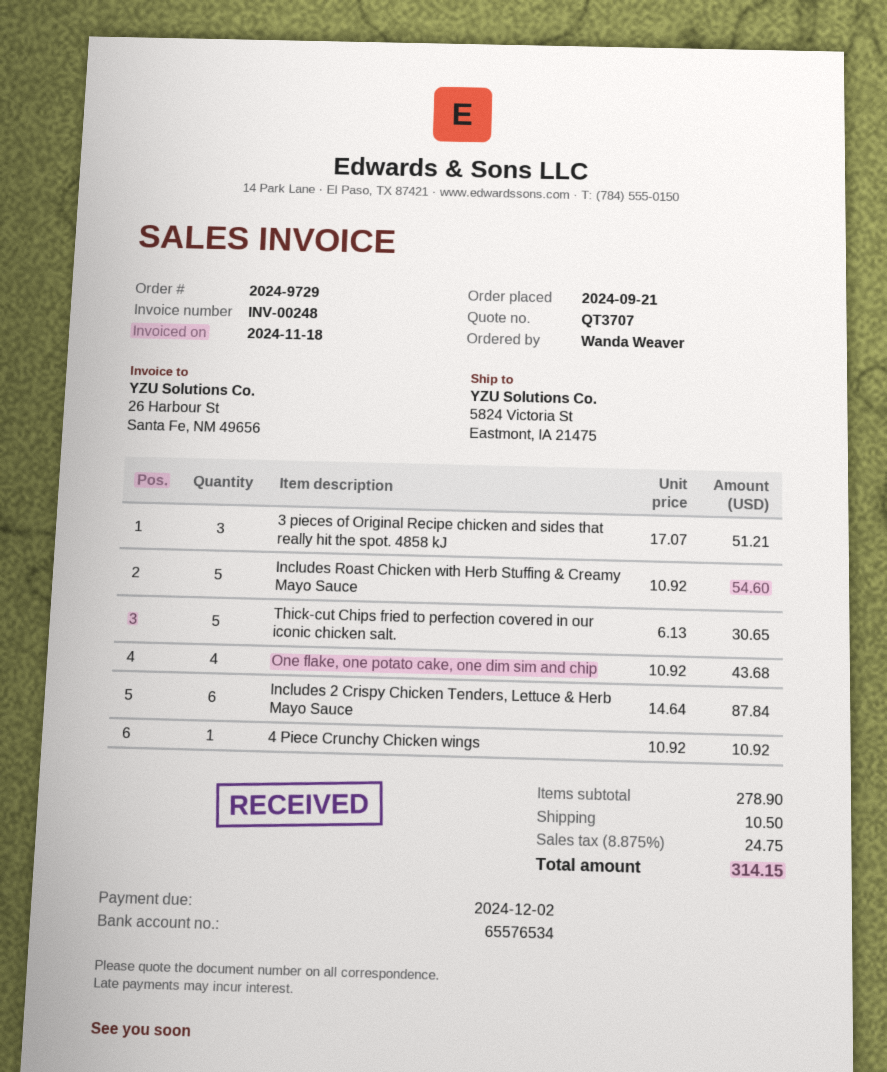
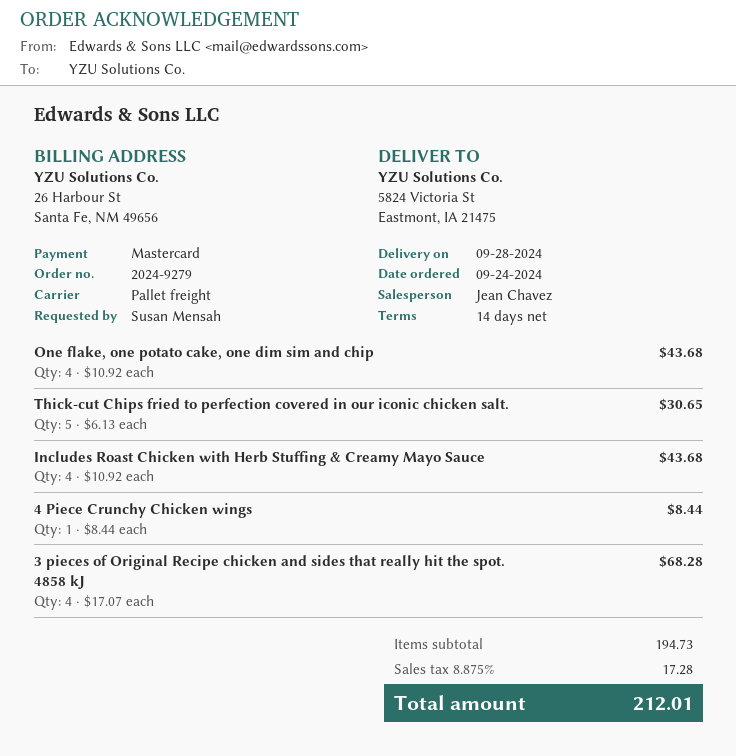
order number: 2024-9729 -> 2024-9279
order date: 2024-09-21 -> 2024-09-24
ordered by: Wanda Weaver -> Susan Mensah
3 pieces of Original Recipe chicken and sides that really hit the spot. 4858 kJ: 3 x 17.07 = 51.21 -> 4 x 17.07 = 68.28
Includes Roast Chicken with Herb Stuffing & Creamy Mayo Sauce: 5 x 10.92 = 54.60 -> 4 x 10.92 = 43.68
Includes 2 Crispy Chicken Tenders, Lettuce & Herb Mayo Sauce: 6 x 14.64 = 87.84 -> none
4 Piece Crunchy Chicken wings: 1 x 10.92 = 10.92 -> 1 x 8.44 = 8.44
subtotal: 278.90 -> 194.73
shipping: 10.50 -> none
tax: 8.875% = 24.75 -> 8.875% = 17.28
total: 314.15 -> 212.01

